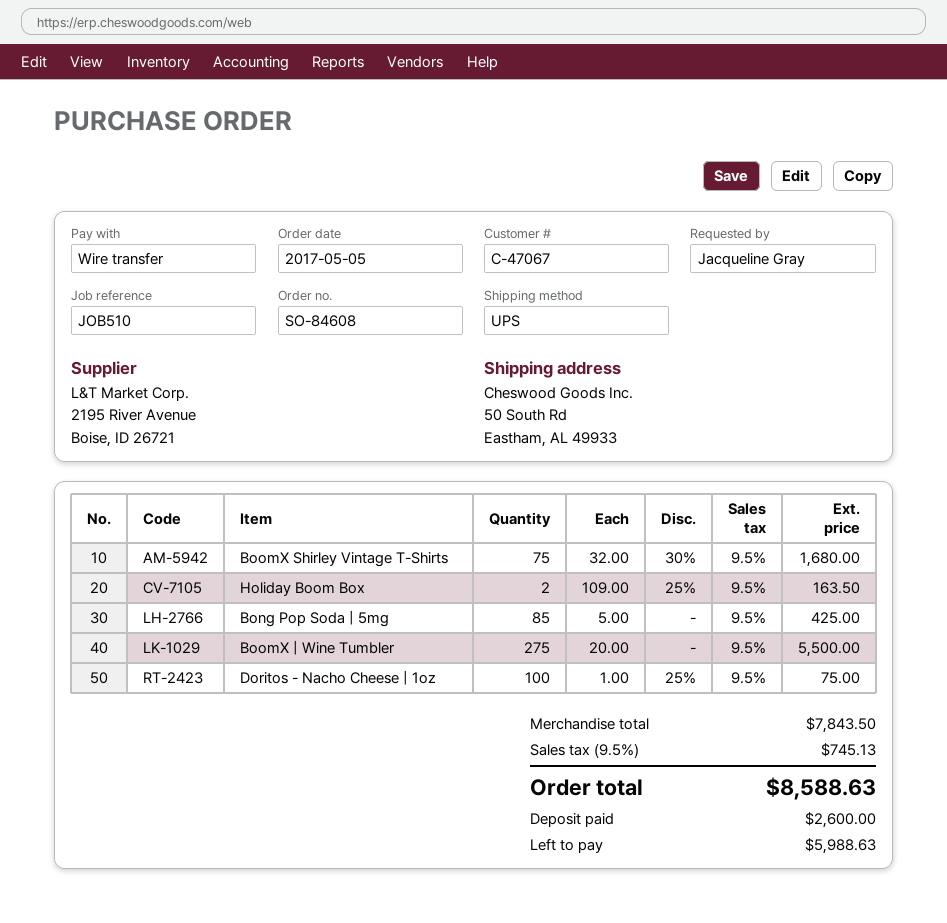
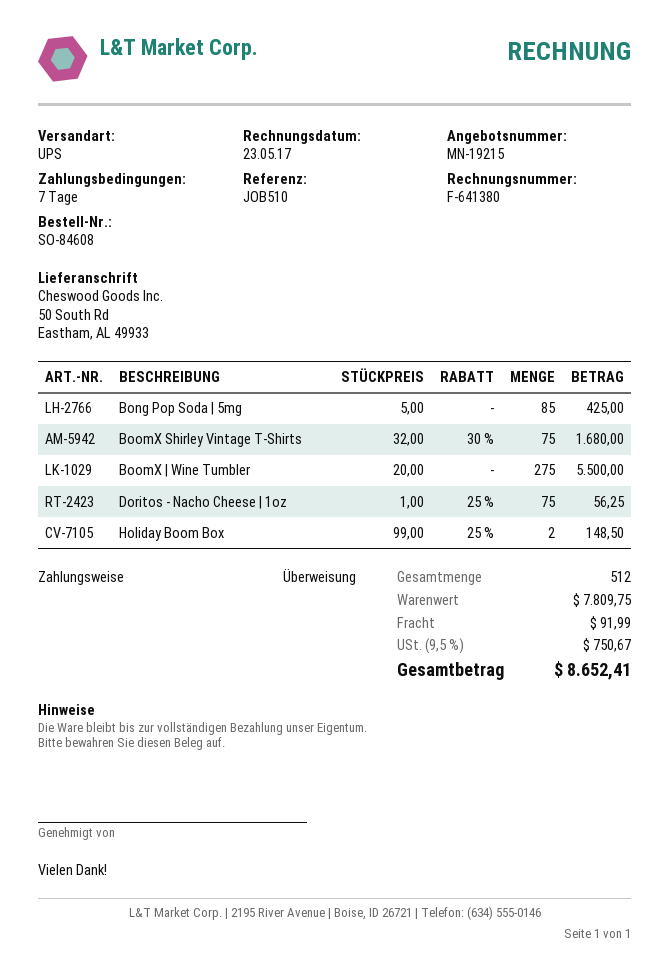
Holiday Boom Box: 2 x 109.00 - 25% = 163.50 -> 2 x 99.00 - 25% = 148.50
Doritos - Nacho Cheese | 1oz: 100 x 1.00 - 25% = 75.00 -> 75 x 1.00 - 25% = 56.25
subtotal: 7843.50 -> 7809.75
shipping: none -> 91.99
tax: 9.5% = 745.13 -> 9.5% = 750.67
total: 8588.63 -> 8652.41

